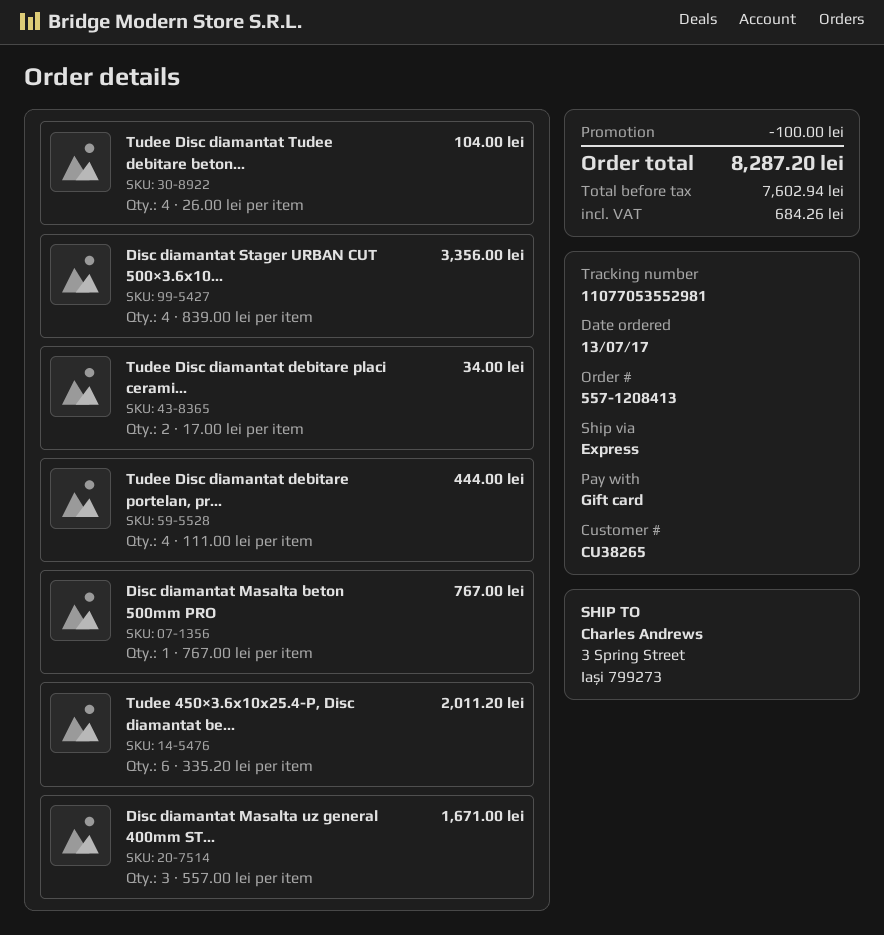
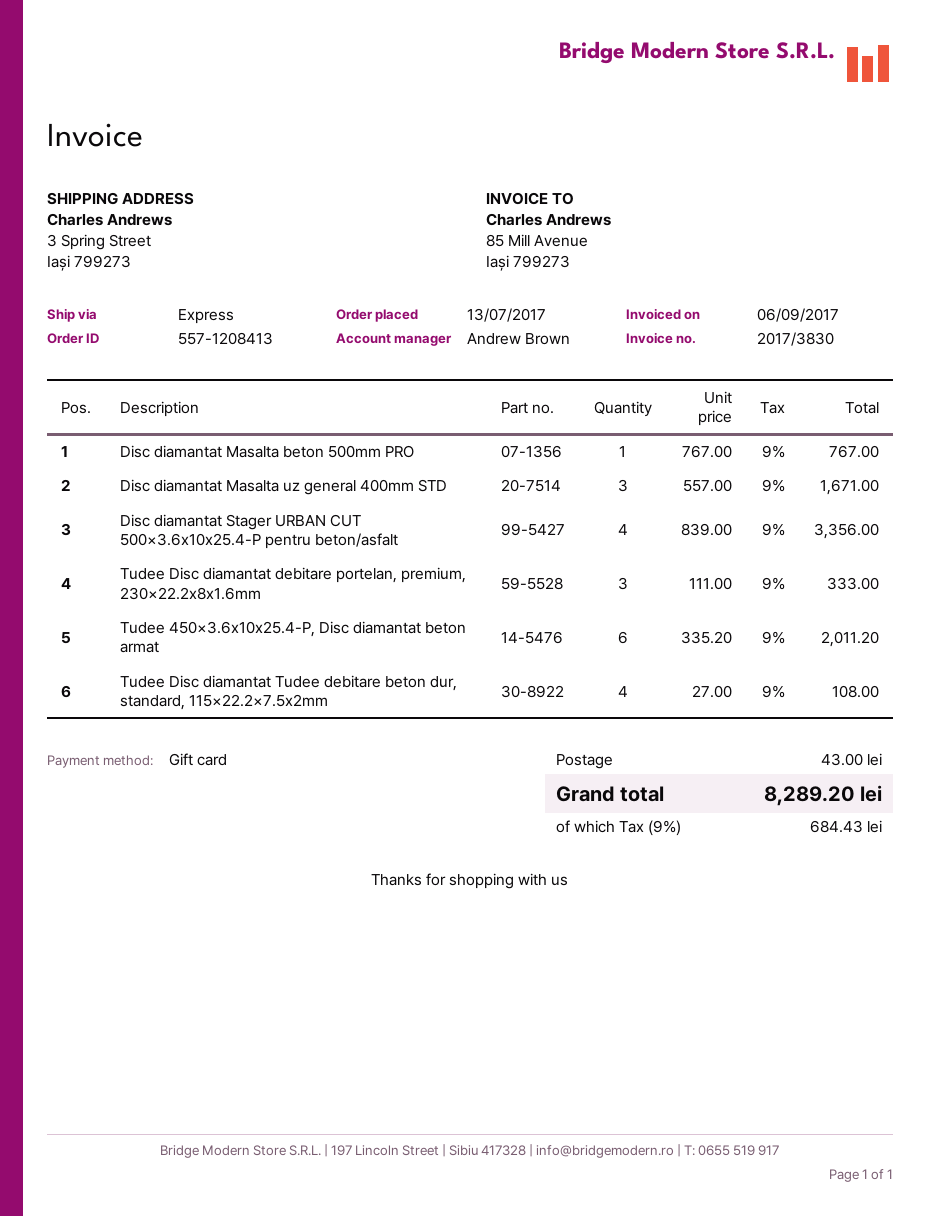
Tudee Disc diamantat Tudee debitare beton...: 4 x 26.00 = 104.00 -> 4 x 27.00 = 108.00
Tudee Disc diamantat debitare placi cerami...: 2 x 17.00 = 34.00 -> none
Tudee Disc diamantat debitare portelan, pr...: 4 x 111.00 = 444.00 -> 3 x 111.00 = 333.00
discount: 100.00 -> none
shipping: none -> 43.00
tax: 684.26 -> 684.43
total: 8287.20 -> 8289.20

